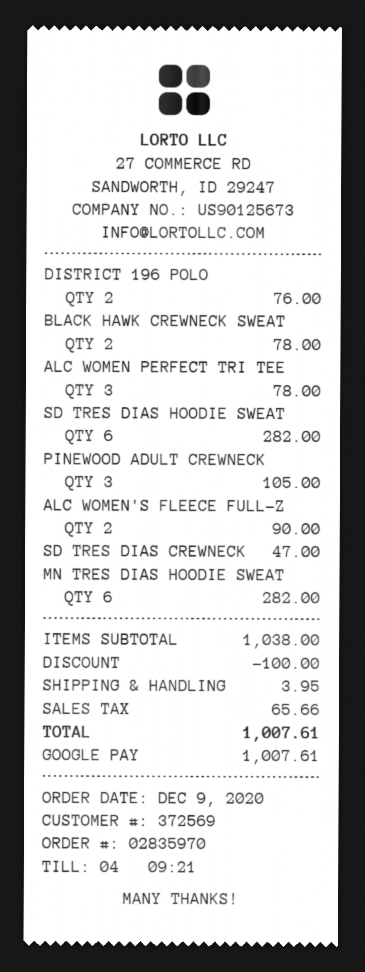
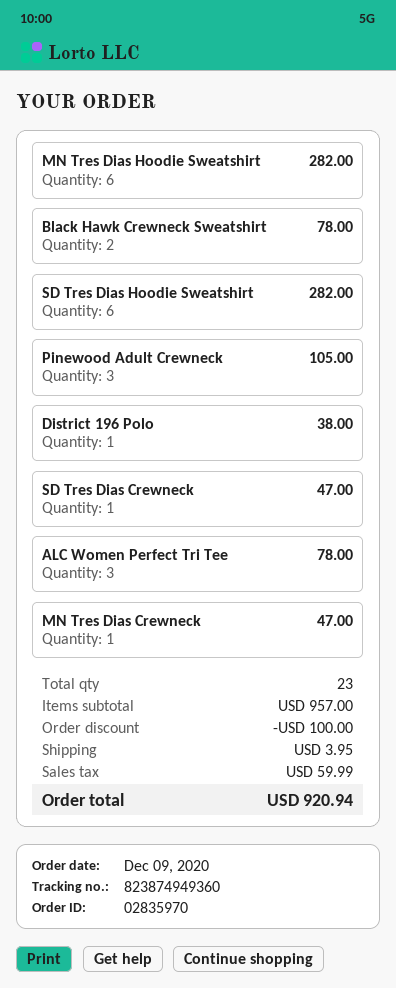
DISTRICT 196 POLO: 2 for 76.00 -> 1 for 38.00
ALC WOMEN'S FLEECE FULL-Z: 2 for 90.00 -> none
MN Tres Dias Crewneck: none -> 1 for 47.00
subtotal: 1038.00 -> 957.00
tax: 65.66 -> 59.99
total: 1007.61 -> 920.94

